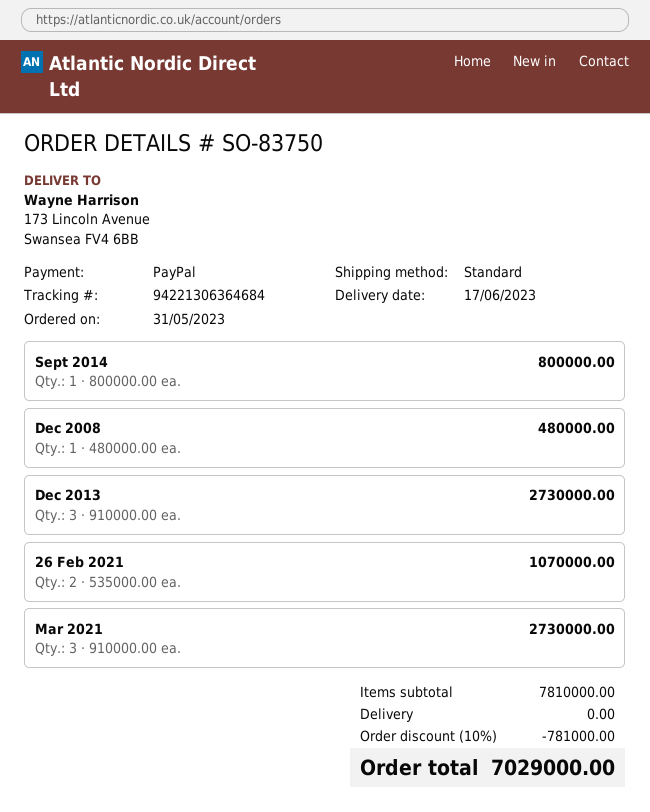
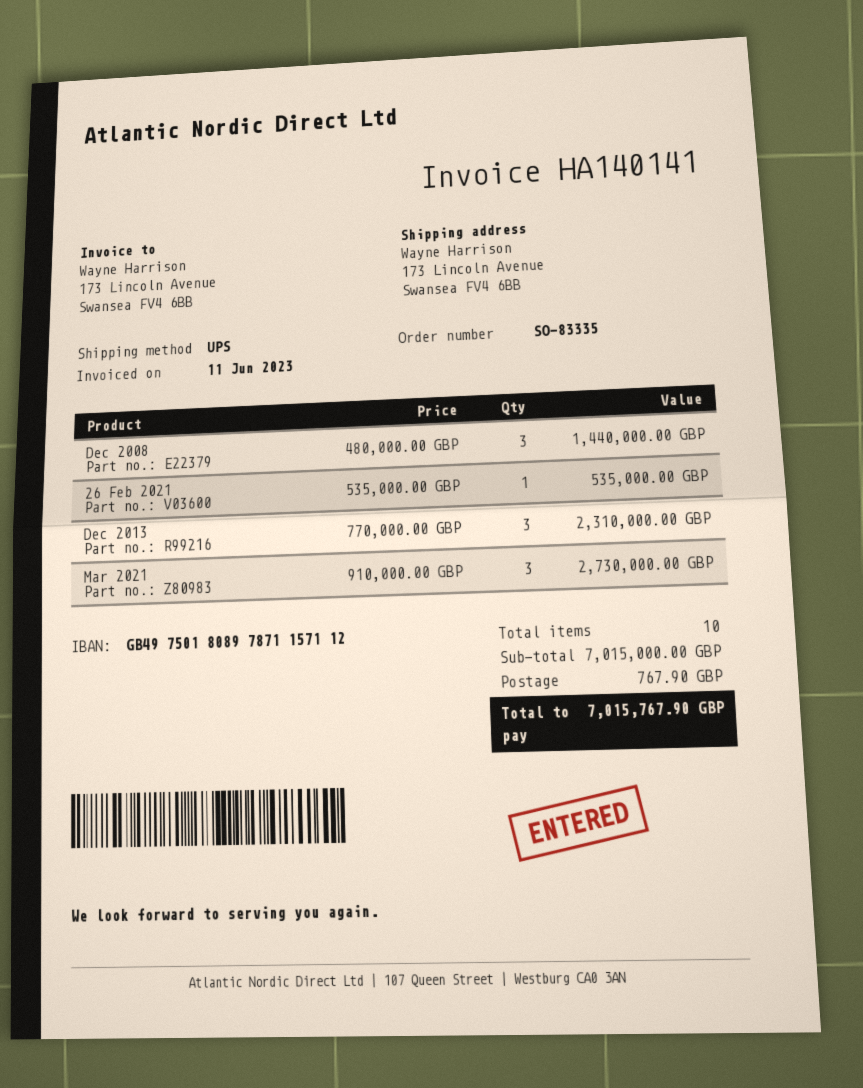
order number: SO-83750 -> SO-83335
shipping method: standard -> UPS
Sept 2014: 1 x 800000.00 = 800000.00 -> none
Dec 2008: 1 x 480000.00 = 480000.00 -> 3 x 480000.00 = 1440000.00
Dec 2013: 3 x 910000.00 = 2730000.00 -> 3 x 770000.00 = 2310000.00
26 Feb 2021: 2 x 535000.00 = 1070000.00 -> 1 x 535000.00 = 535000.00
subtotal: 7810000.00 -> 7015000.00
discount: 10% = 781000.00 -> none
shipping: 0.00 -> 767.90
total: 7029000.00 -> 7015767.90

